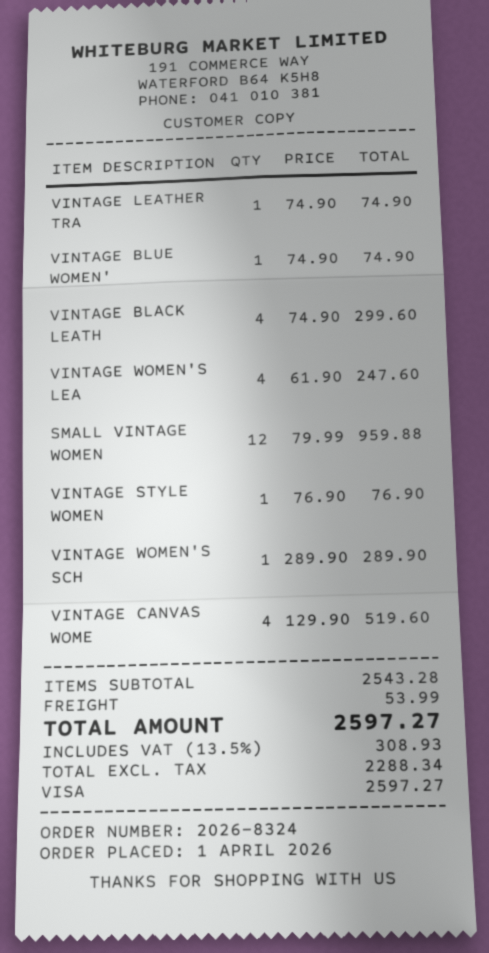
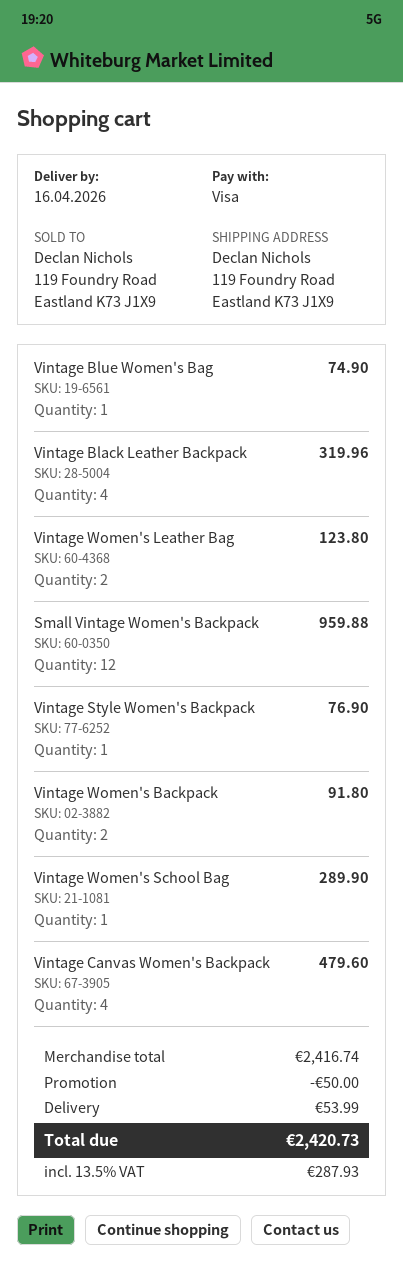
VINTAGE LEATHER TRA: 1 for 74.90 -> none
VINTAGE BLACK LEATH: 4 for 299.60 -> 4 for 319.96
VINTAGE WOMEN'S LEA: 4 for 247.60 -> 2 for 123.80
VINTAGE CANVAS WOME: 4 for 519.60 -> 4 for 479.60
Vintage Women's Backpack: none -> 2 for 91.80
subtotal: 2543.28 -> 2416.74
discount: none -> 50.00
tax: 13.5% = 308.93 -> 13.5% = 287.93
total: 2597.27 -> 2420.73

